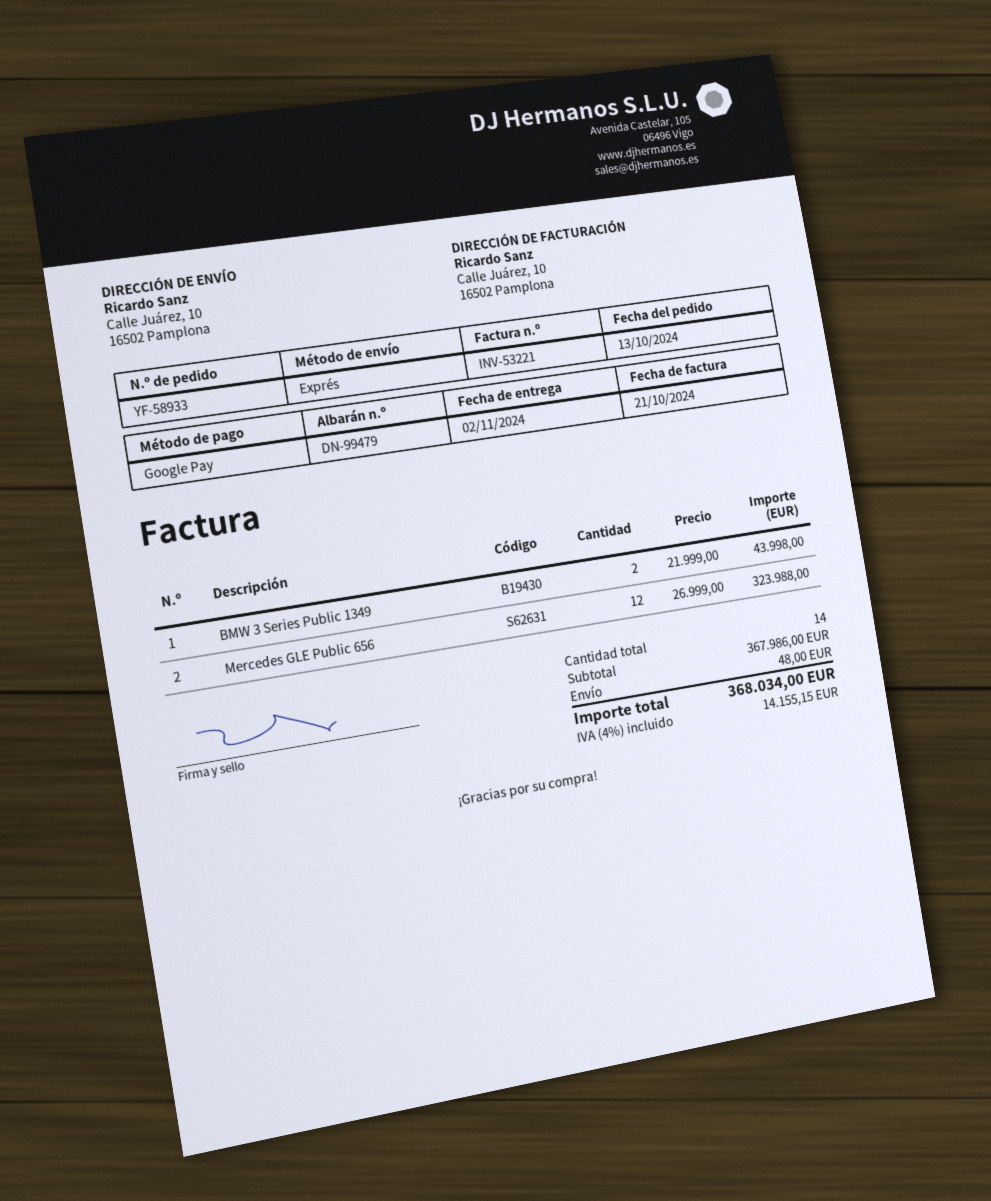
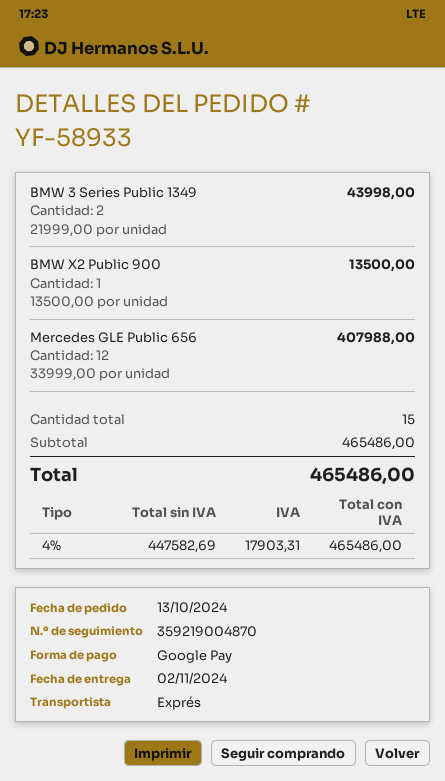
Mercedes GLE Public 656: 12 x 26999.00 = 323988.00 -> 12 x 33999.00 = 407988.00
BMW X2 Public 900: none -> 1 x 13500.00 = 13500.00
total quantity: 14 -> 15
subtotal: 367986.00 -> 465486.00
shipping: 48.00 -> none
tax: 4% = 14155.15 -> 4% = 17903.31
total: 368034.00 -> 465486.00

